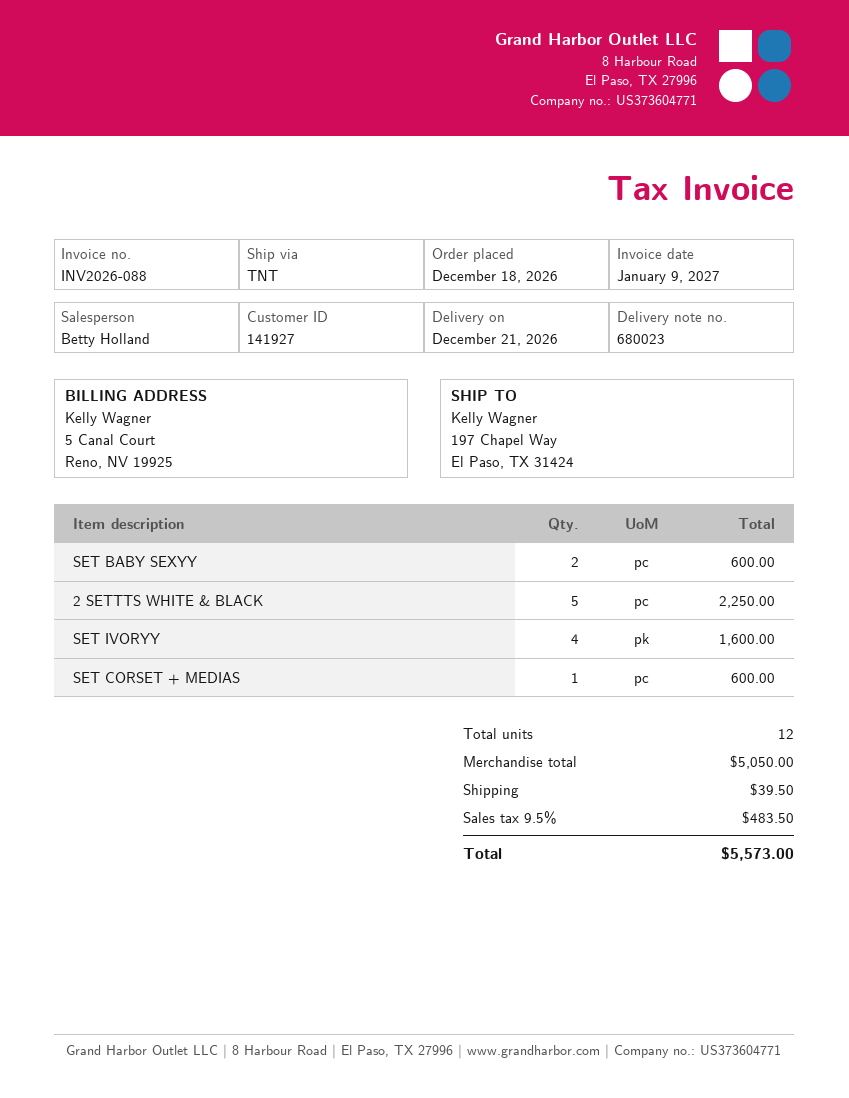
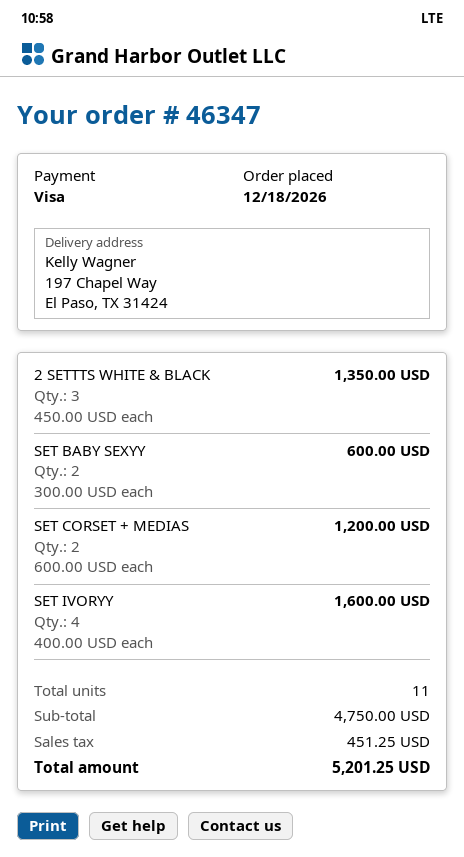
2 SETTTS WHITE & BLACK: 5 for 2250.00 -> 3 for 1350.00
SET CORSET + MEDIAS: 1 for 600.00 -> 2 for 1200.00
total quantity: 12 -> 11
subtotal: 5050.00 -> 4750.00
shipping: 39.50 -> none
tax: 483.50 -> 451.25
total: 5573.00 -> 5201.25

